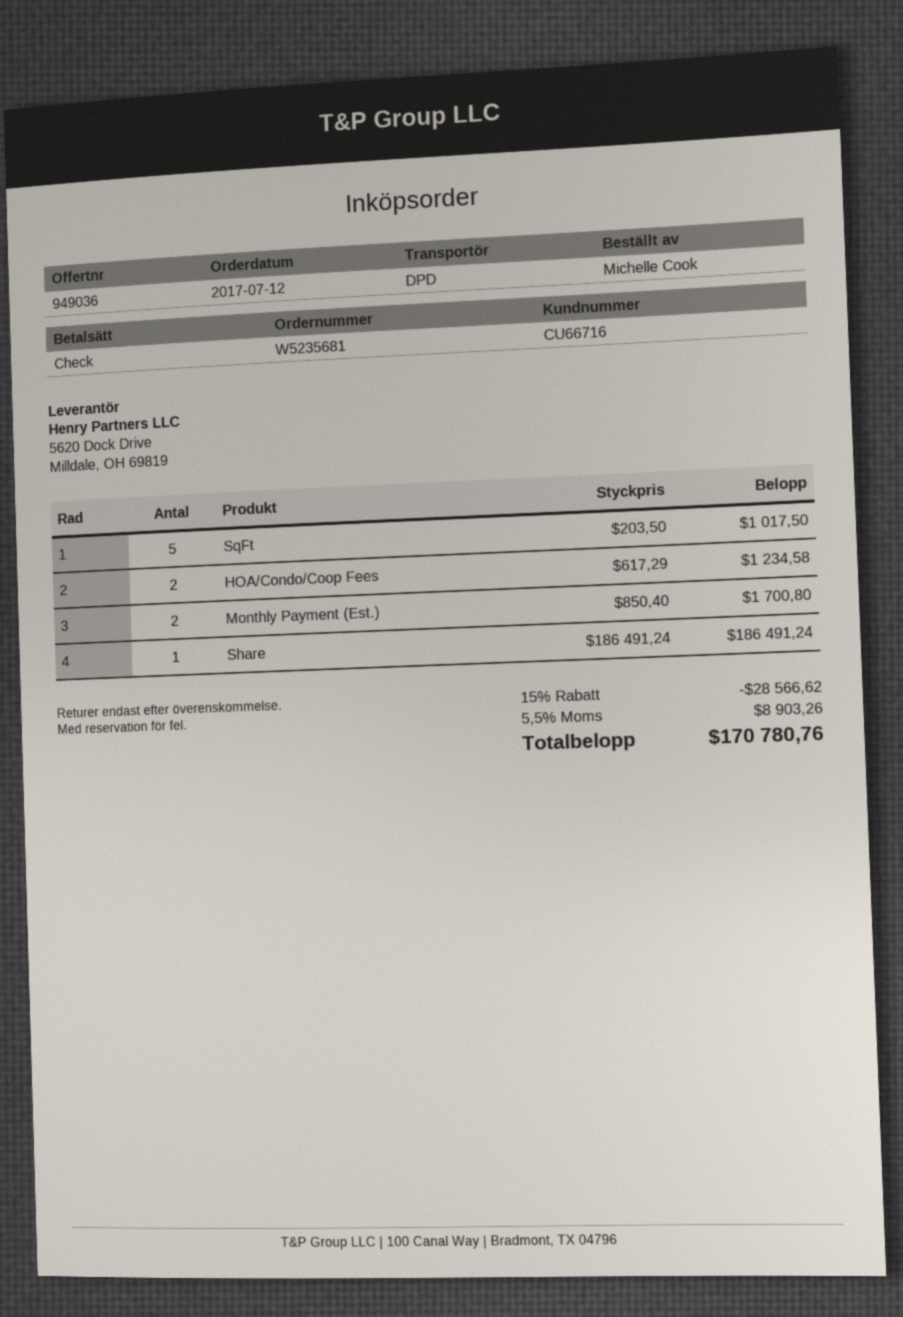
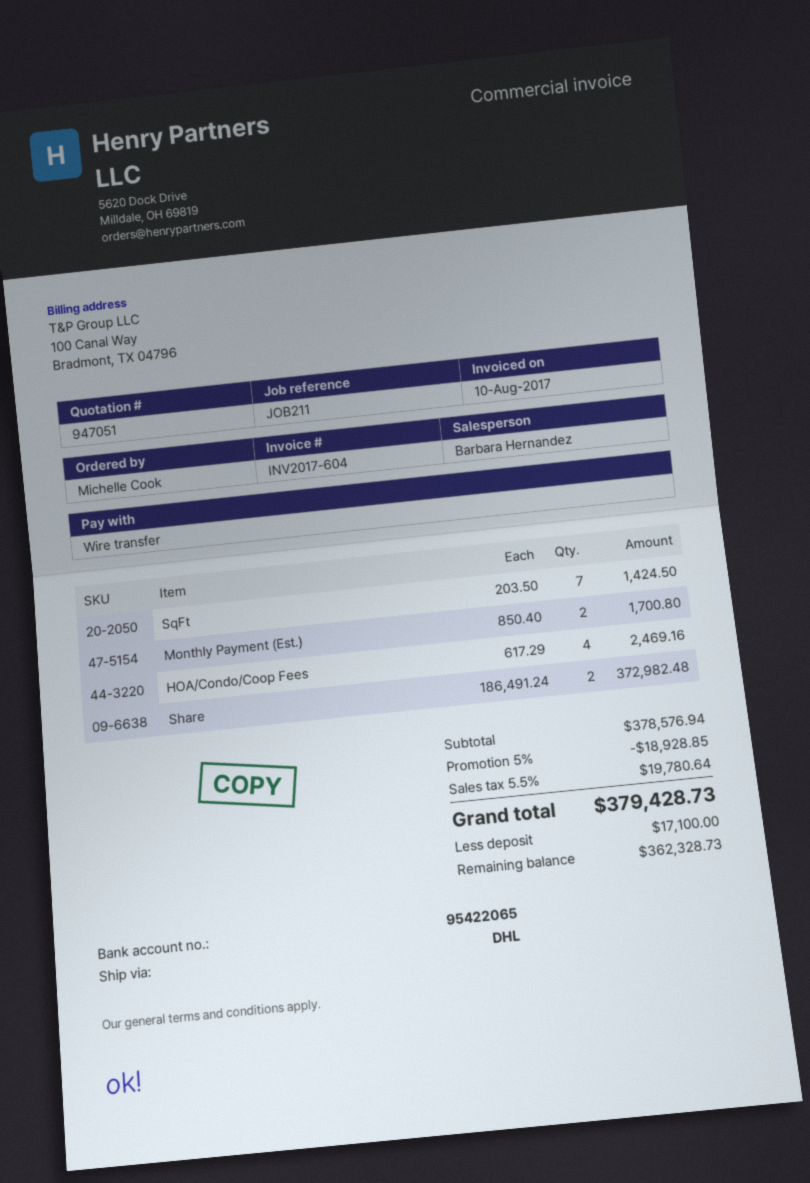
quote number: 949036 -> 947051
payment method: cheque -> bank transfer
shipping method: DPD -> DHL
SqFt: 5 x 203.50 = 1017.50 -> 7 x 203.50 = 1424.50
HOA/Condo/Coop Fees: 2 x 617.29 = 1234.58 -> 4 x 617.29 = 2469.16
Share: 1 x 186491.24 = 186491.24 -> 2 x 186491.24 = 372982.48
discount: 15% = 28566.62 -> 5% = 18928.85
tax: 5.5% = 8903.26 -> 5.5% = 19780.64
total: 170780.76 -> 379428.73

